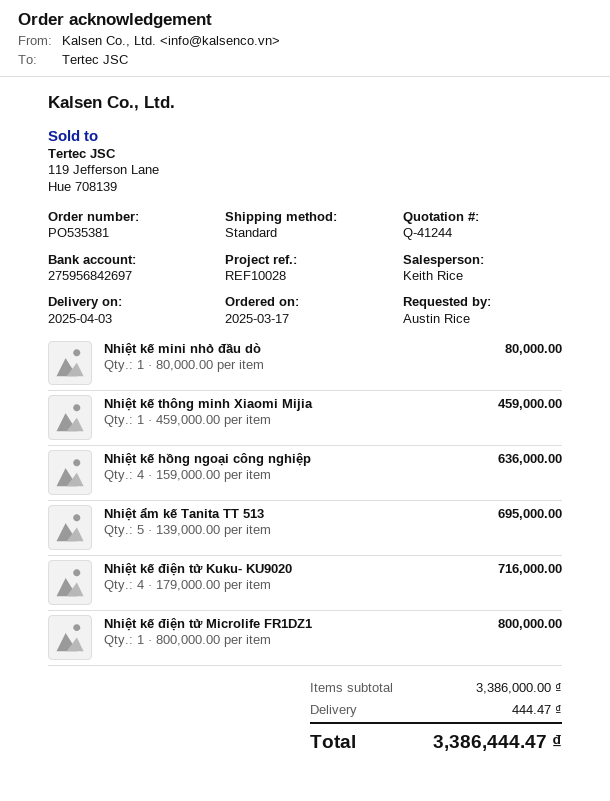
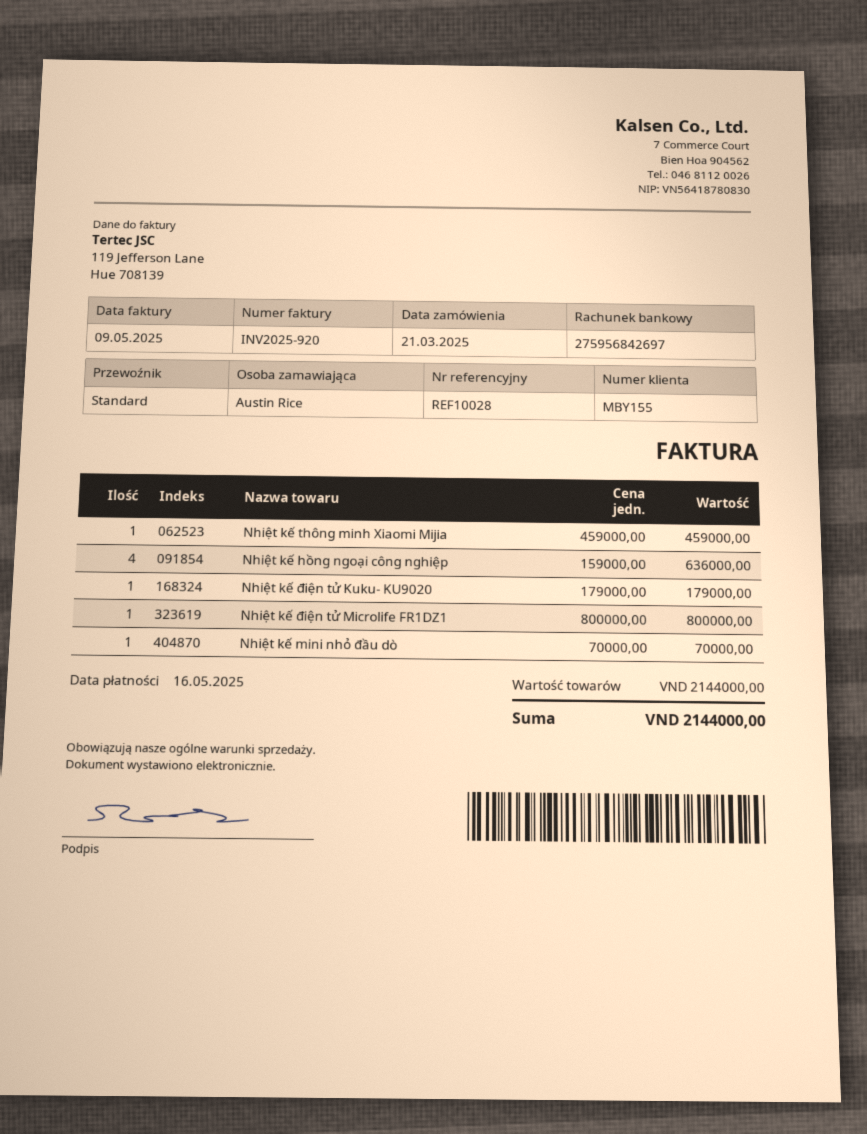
order date: 2025-03-17 -> 2025-03-21
Nhiệt kế mini nhỏ đầu dò: 1 x 80000.00 = 80000.00 -> 1 x 70000.00 = 70000.00
Nhiệt ẩm kế Tanita TT 513: 5 x 139000.00 = 695000.00 -> none
Nhiệt kế điện tử Kuku- KU9020: 4 x 179000.00 = 716000.00 -> 1 x 179000.00 = 179000.00
subtotal: 3386000.00 -> 2144000.00
shipping: 444.47 -> none
total: 3386444.47 -> 2144000.00

